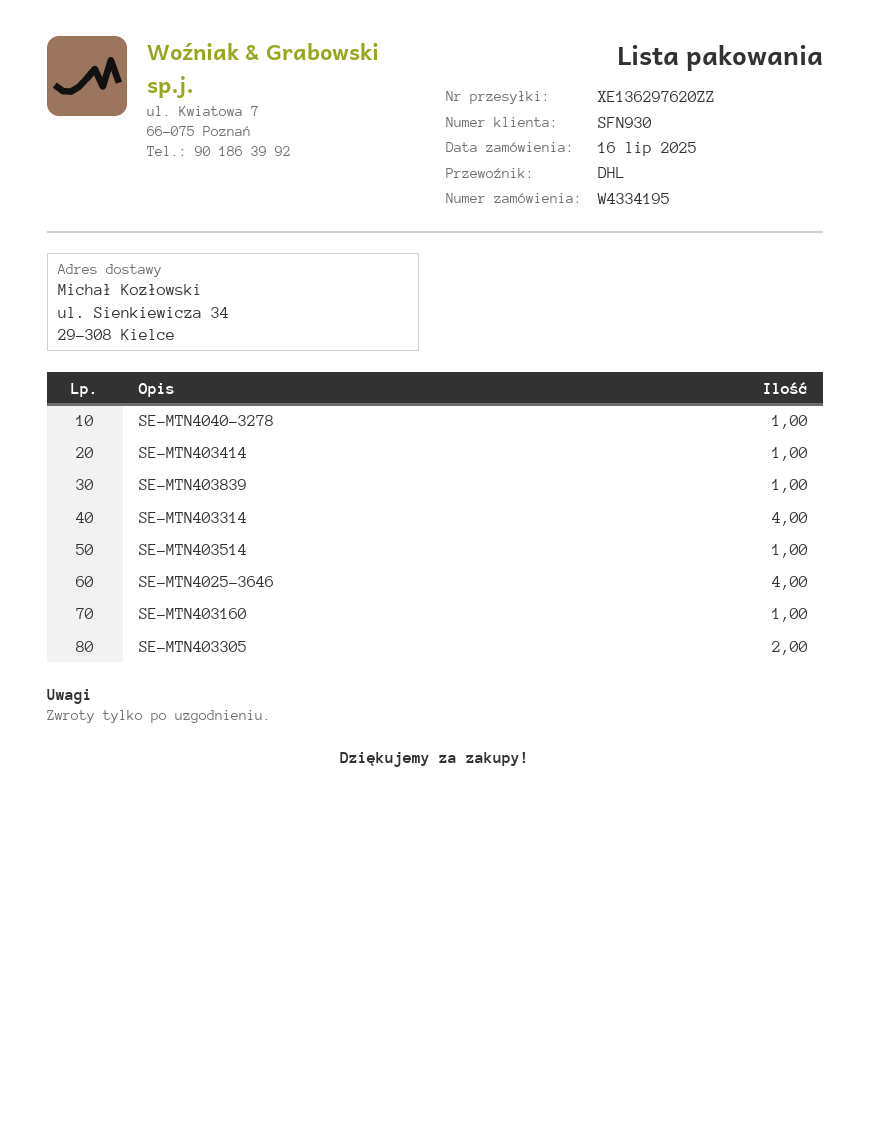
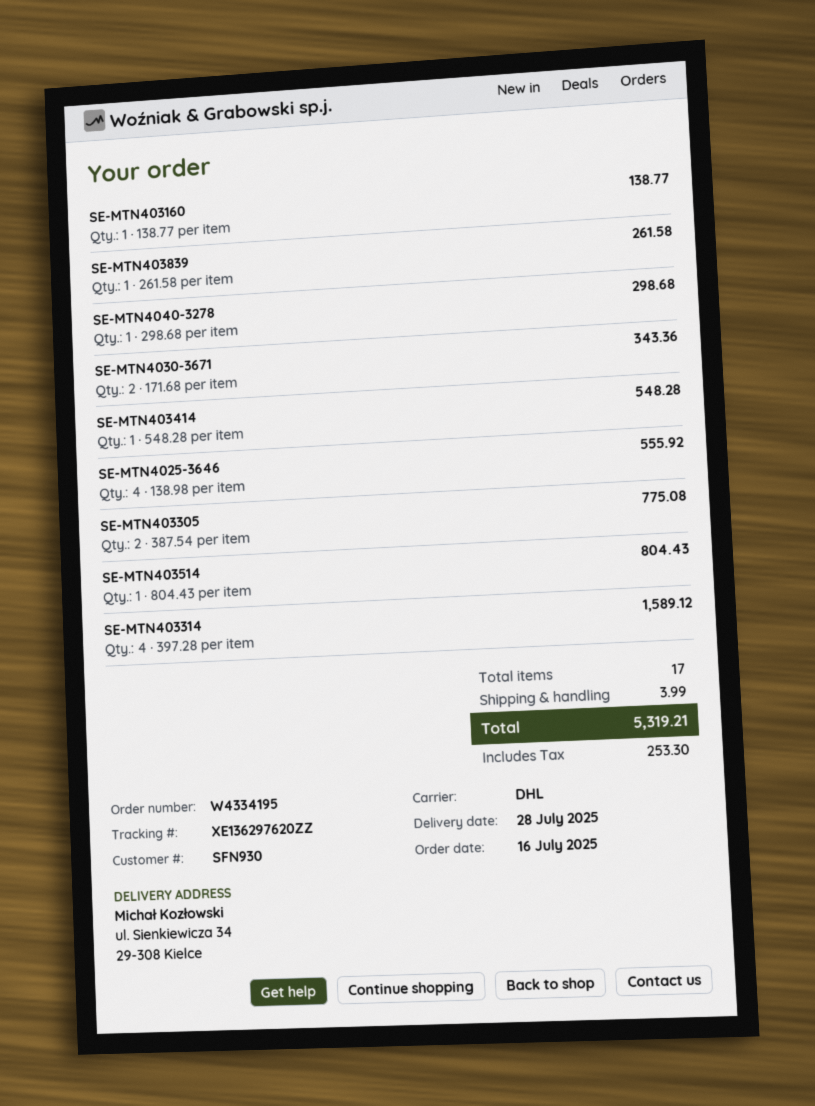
SE-MTN4030-3671: none -> 2

